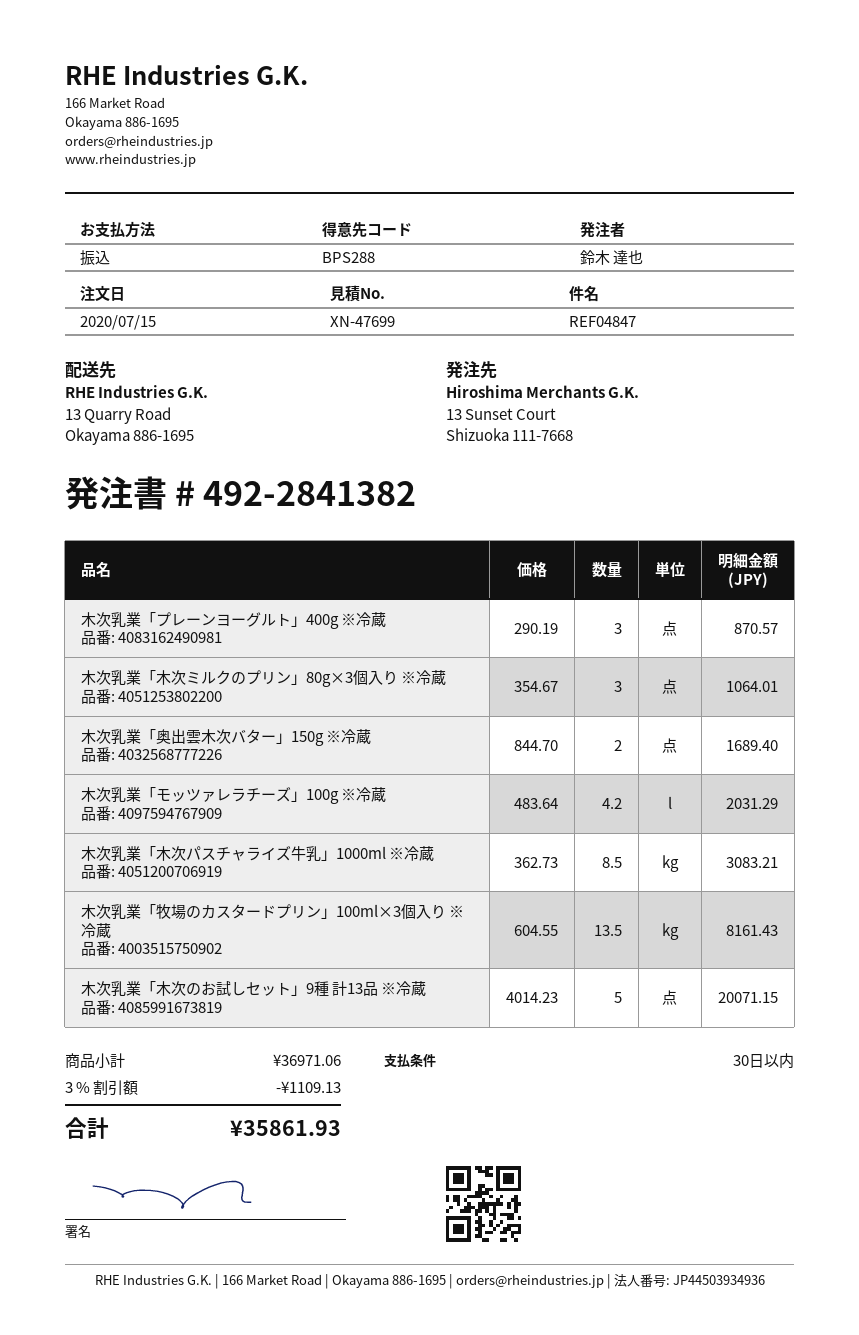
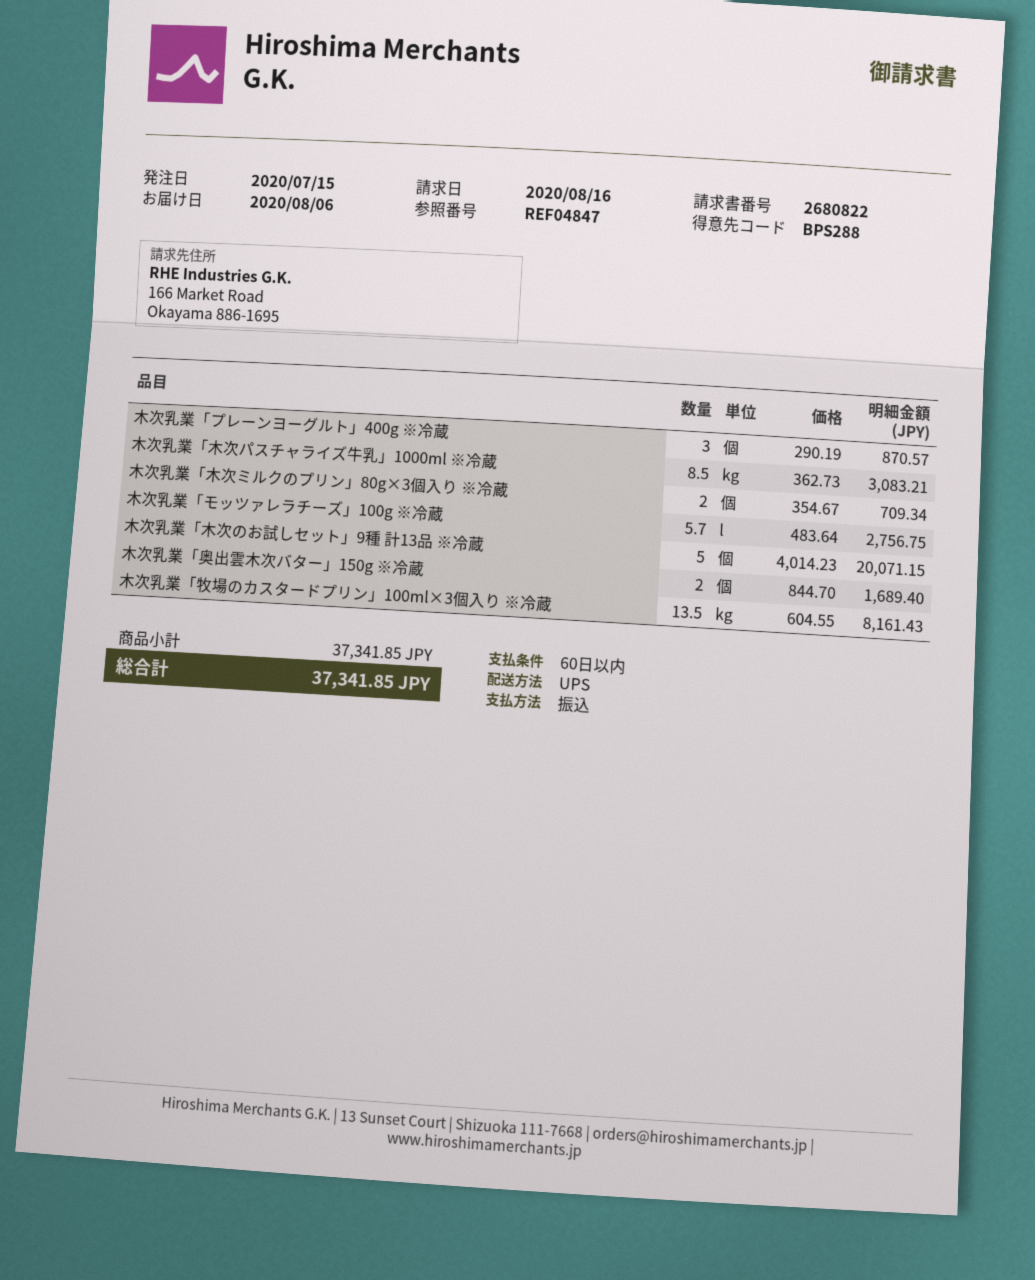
payment terms: 30 days -> 60 days
木次乳業「木次ミルクのプリン」80g×3個入り ※冷蔵: 3 x 354.67 = 1064.01 -> 2 x 354.67 = 709.34
木次乳業「モッツァレラチーズ」100g ※冷蔵: 4.2 x 483.64 = 2031.29 -> 5.7 x 483.64 = 2756.75
subtotal: 36971.06 -> 37341.85
discount: 3% = 1109.13 -> none
total: 35861.93 -> 37341.85

